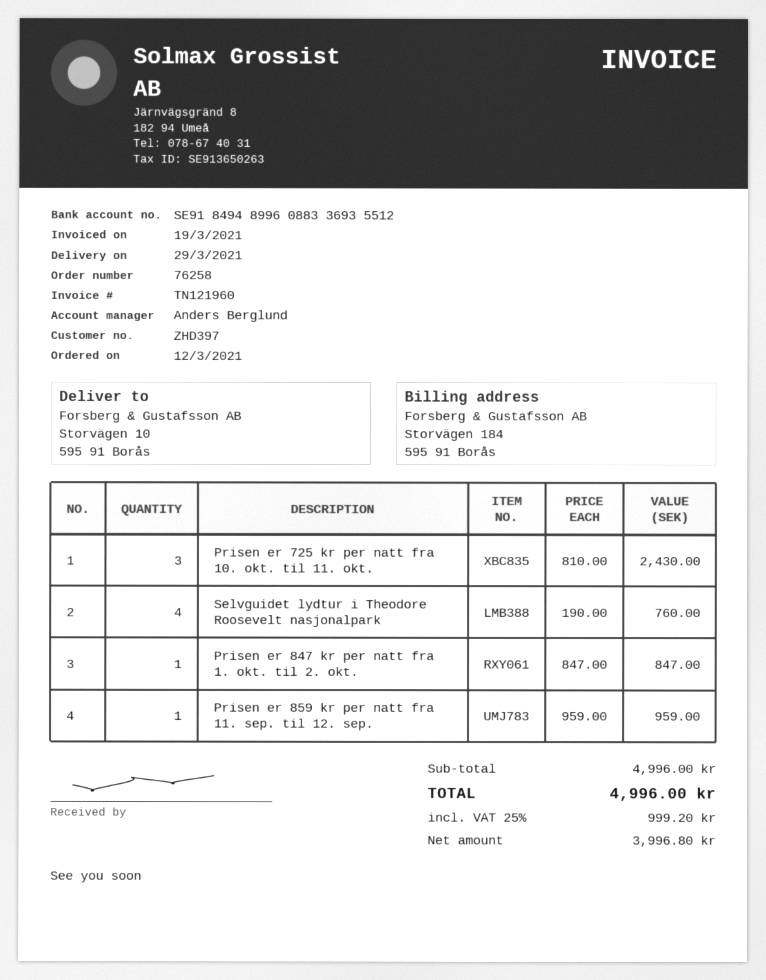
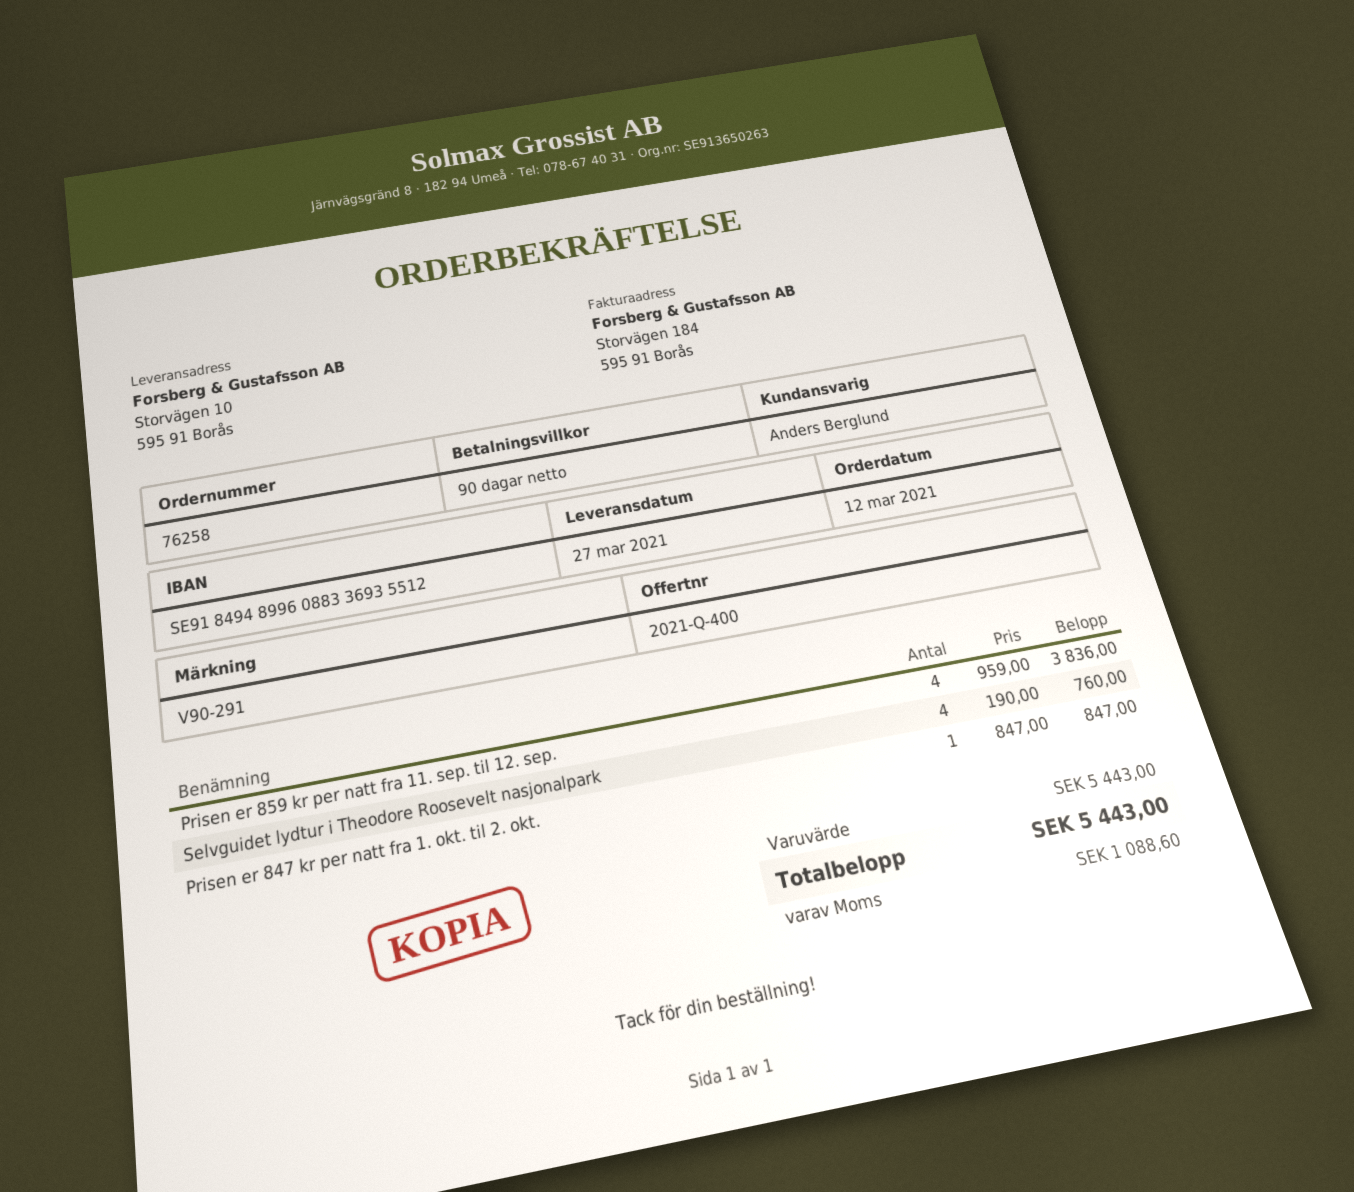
delivery date: 2021-03-29 -> 2021-03-27
Prisen er 725 kr per natt fra 10. okt. til 11. okt.: 3 x 810.00 = 2430.00 -> none
Prisen er 859 kr per natt fra 11. sep. til 12. sep.: 1 x 959.00 = 959.00 -> 4 x 959.00 = 3836.00
subtotal: 4996.00 -> 5443.00
tax: 999.20 -> 1088.60
total: 4996.00 -> 5443.00

